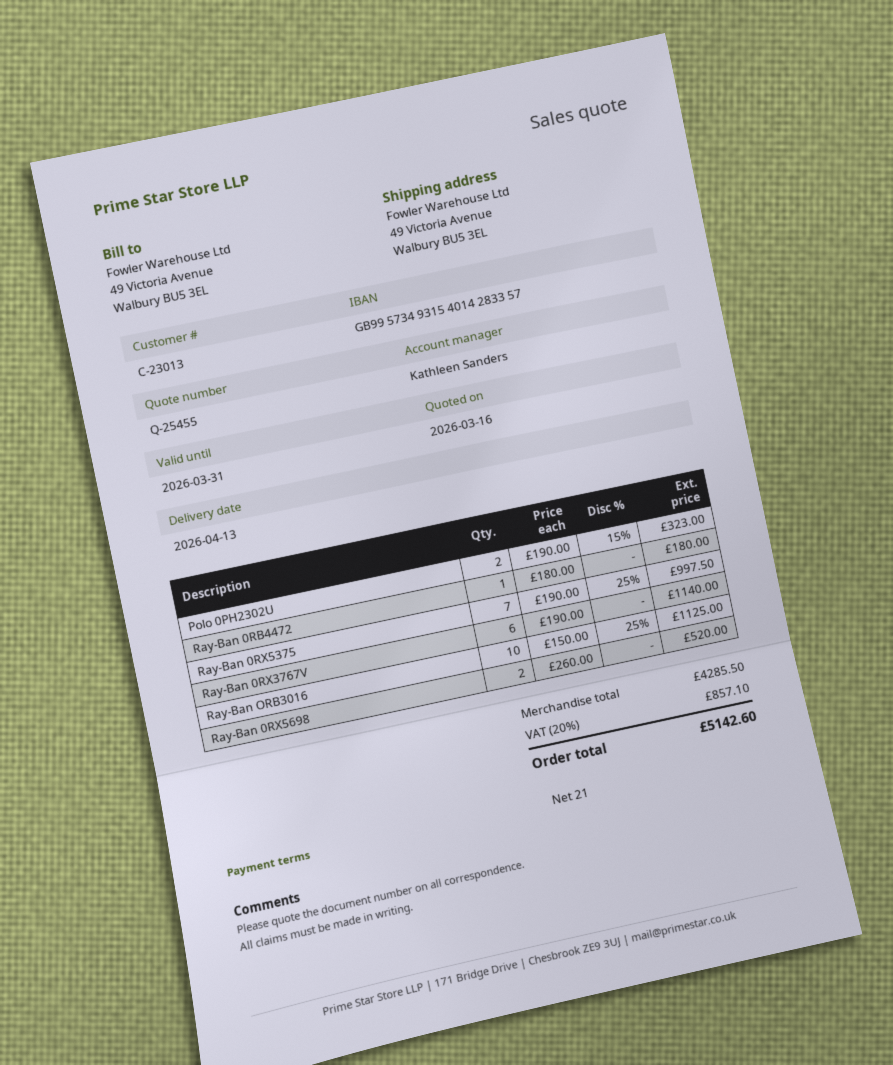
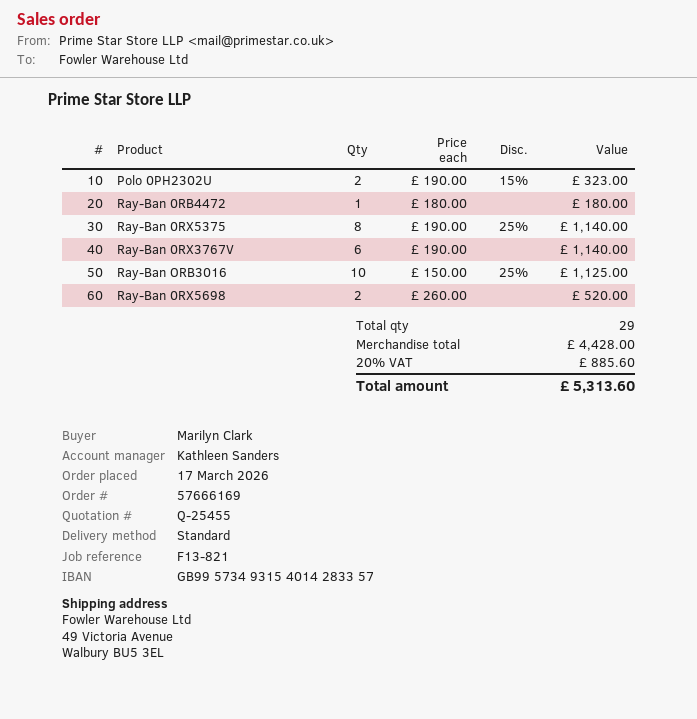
Ray-Ban 0RX5375: 7 x 190.00 - 25% = 997.50 -> 8 x 190.00 - 25% = 1140.00
subtotal: 4285.50 -> 4428.00
tax: 20% = 857.10 -> 20% = 885.60
total: 5142.60 -> 5313.60

